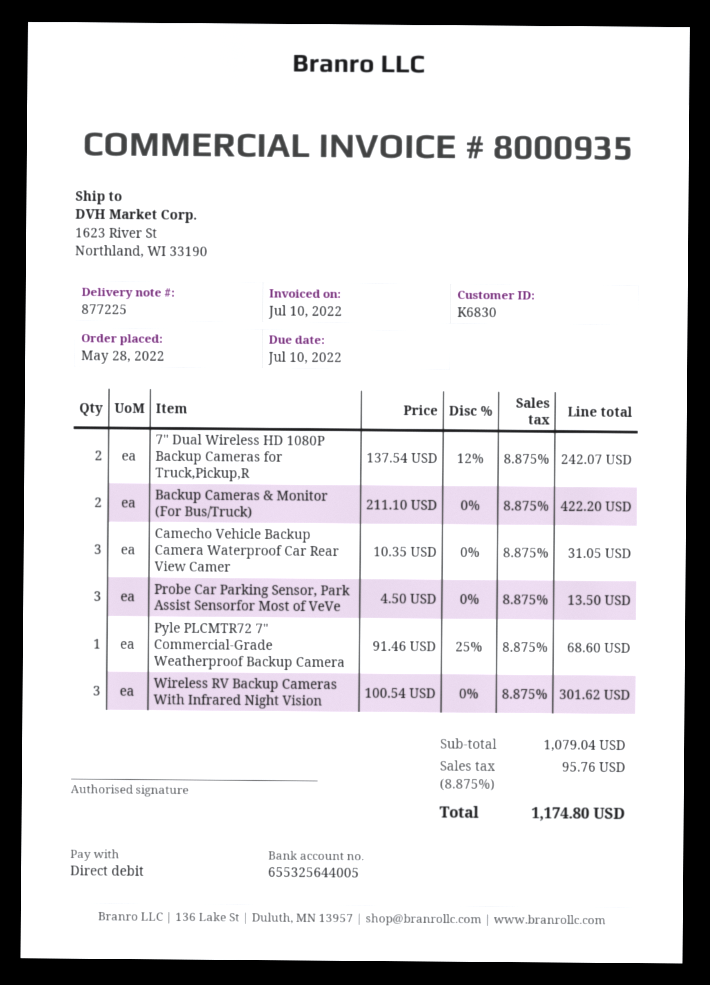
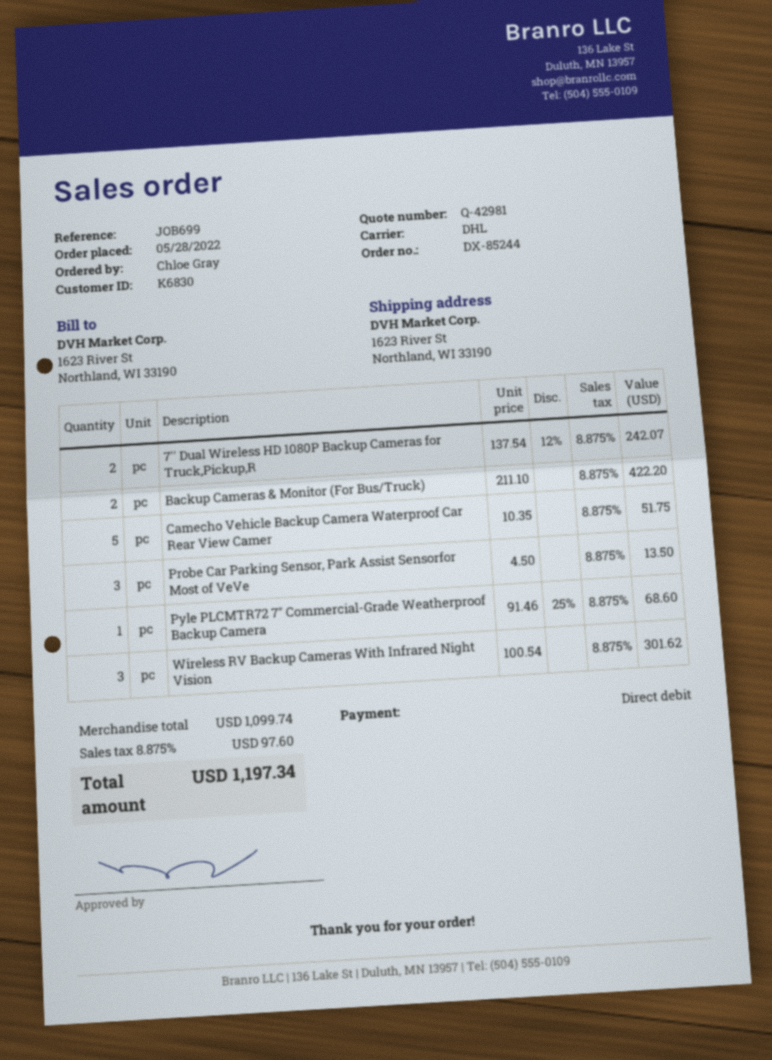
Camecho Vehicle Backup Camera Waterproof Car Rear View Camer: 3 x 10.35 = 31.05 -> 5 x 10.35 = 51.75
subtotal: 1079.04 -> 1099.74
tax: 8.875% = 95.76 -> 8.875% = 97.60
total: 1174.80 -> 1197.34

